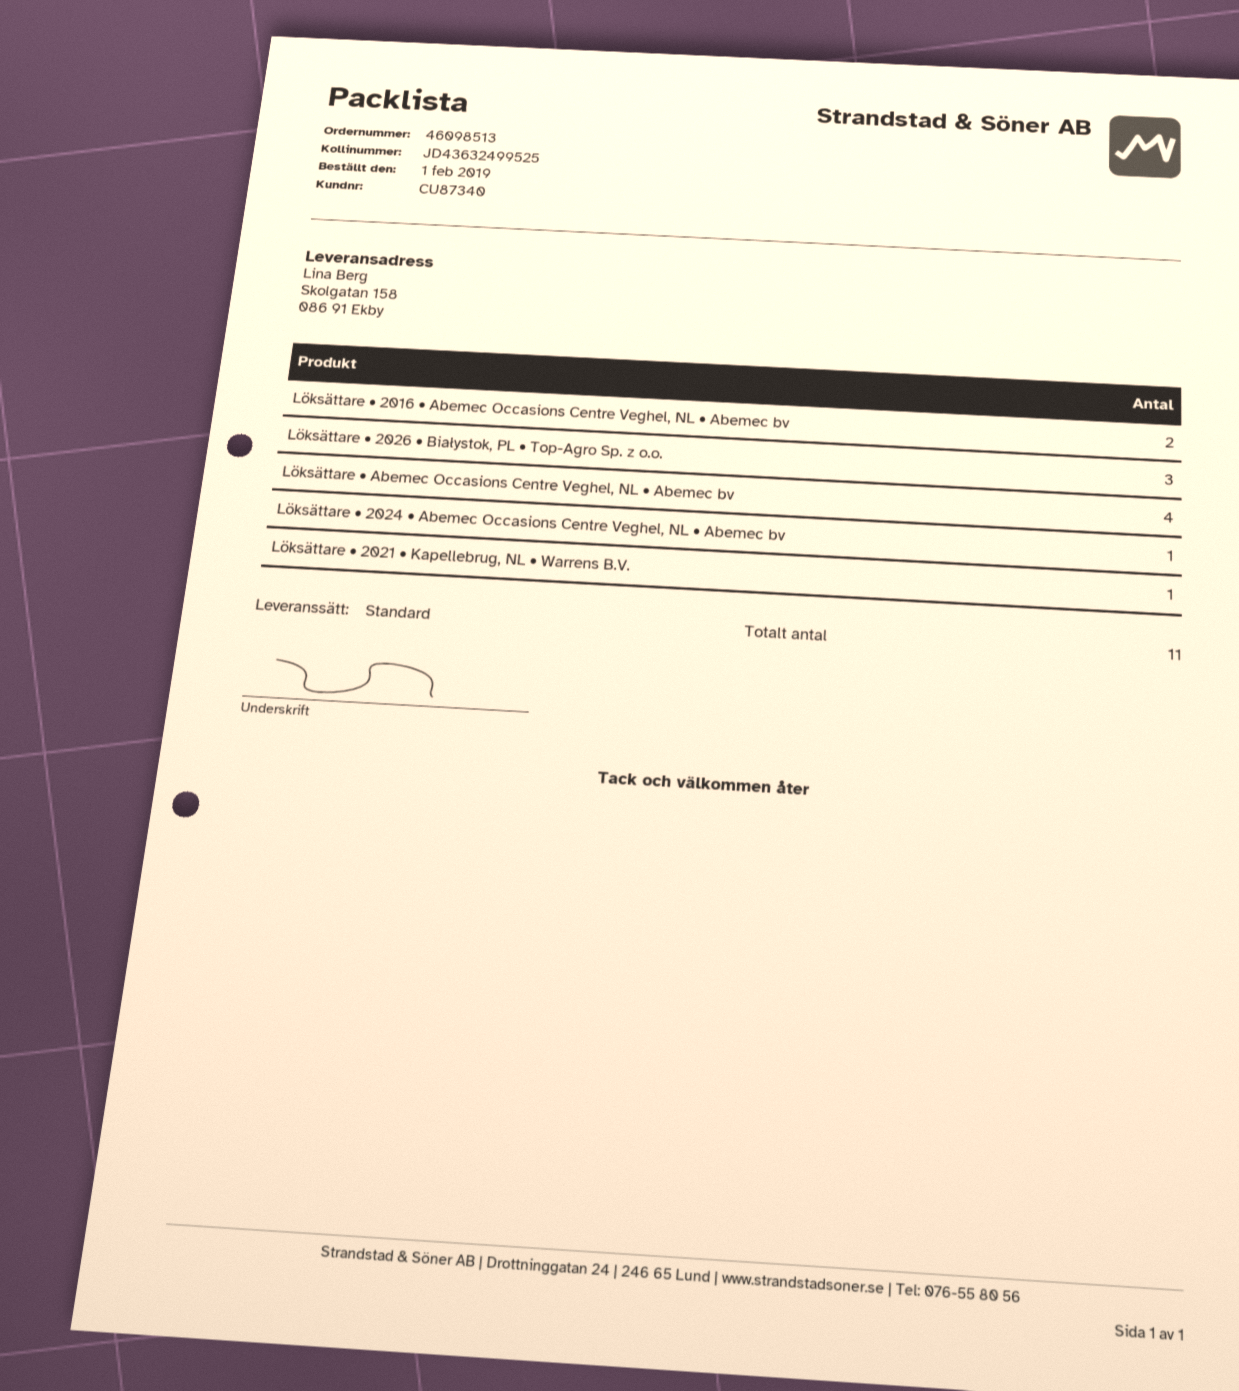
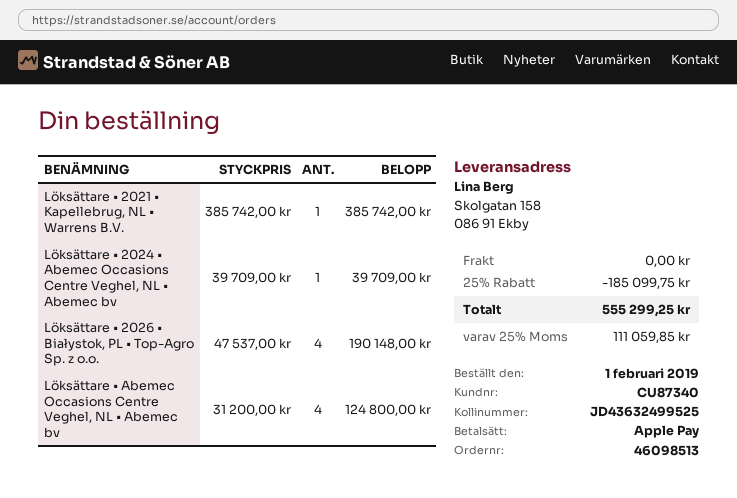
Löksättare • 2016 • Abemec Occasions Centre Veghel, NL • Abemec bv: 2 -> none
Löksättare • 2026 • Białystok, PL • Top-Agro Sp. z o.o.: 3 -> 4

